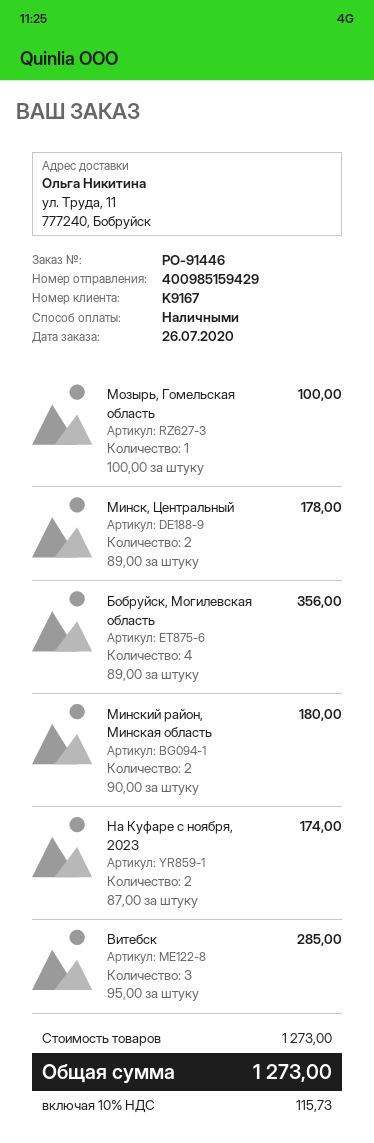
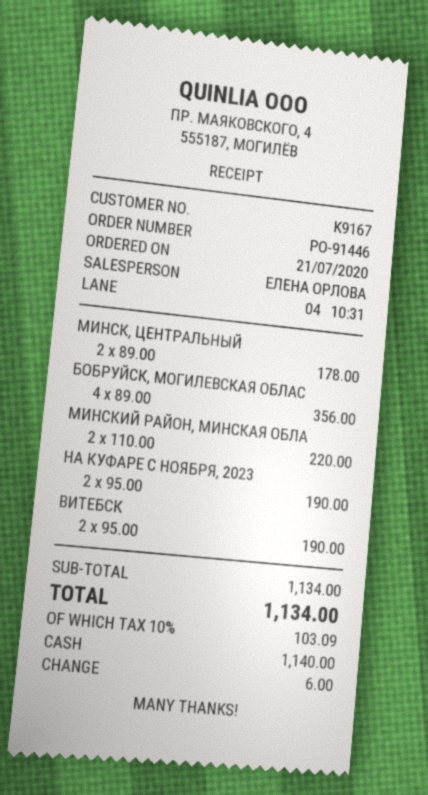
order date: 2020-07-26 -> 2020-07-21
Мозырь, Гомельская область: 1 x 100.00 = 100.00 -> none
Минский район, Минская область: 2 x 90.00 = 180.00 -> 2 x 110.00 = 220.00
На Куфаре с ноября, 2023: 2 x 87.00 = 174.00 -> 2 x 95.00 = 190.00
Витебск: 3 x 95.00 = 285.00 -> 2 x 95.00 = 190.00
subtotal: 1273.00 -> 1134.00
tax: 10% = 115.73 -> 10% = 103.09
total: 1273.00 -> 1134.00

